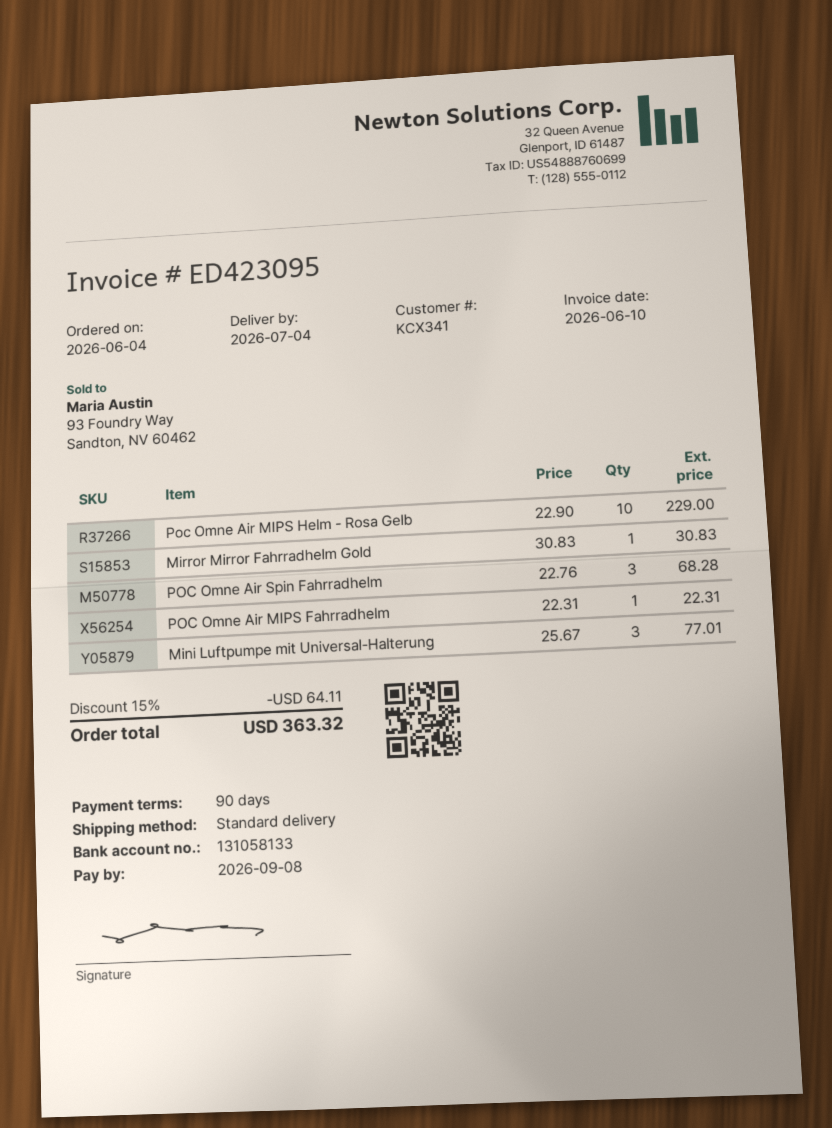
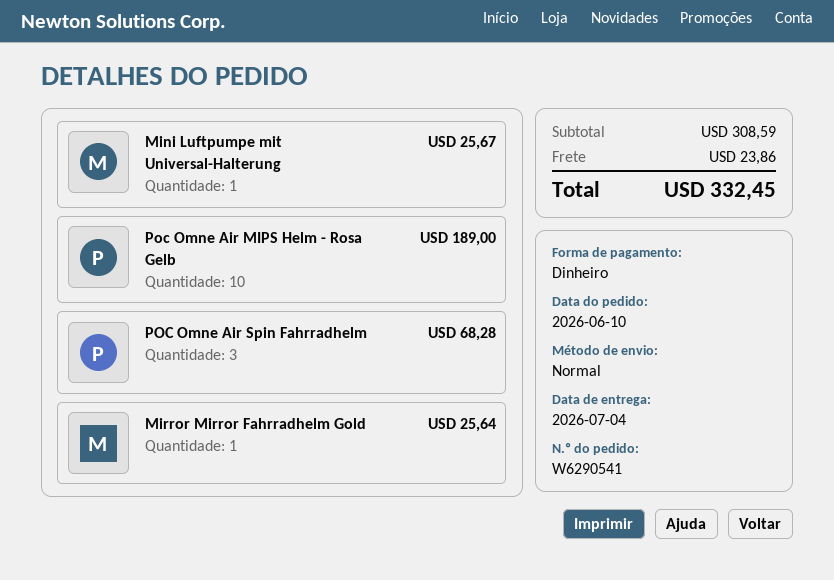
order date: 2026-06-04 -> 2026-06-10
Poc Omne Air MIPS Helm - Rosa Gelb: 10 for 229.00 -> 10 for 189.00
Mirror Mirror Fahrradhelm Gold: 1 for 30.83 -> 1 for 25.64
POC Omne Air MIPS Fahrradhelm: 1 for 22.31 -> none
Mini Luftpumpe mit Universal-Halterung: 3 for 77.01 -> 1 for 25.67
discount: 15% = 64.11 -> none
shipping: none -> 23.86
total: 363.32 -> 332.45

